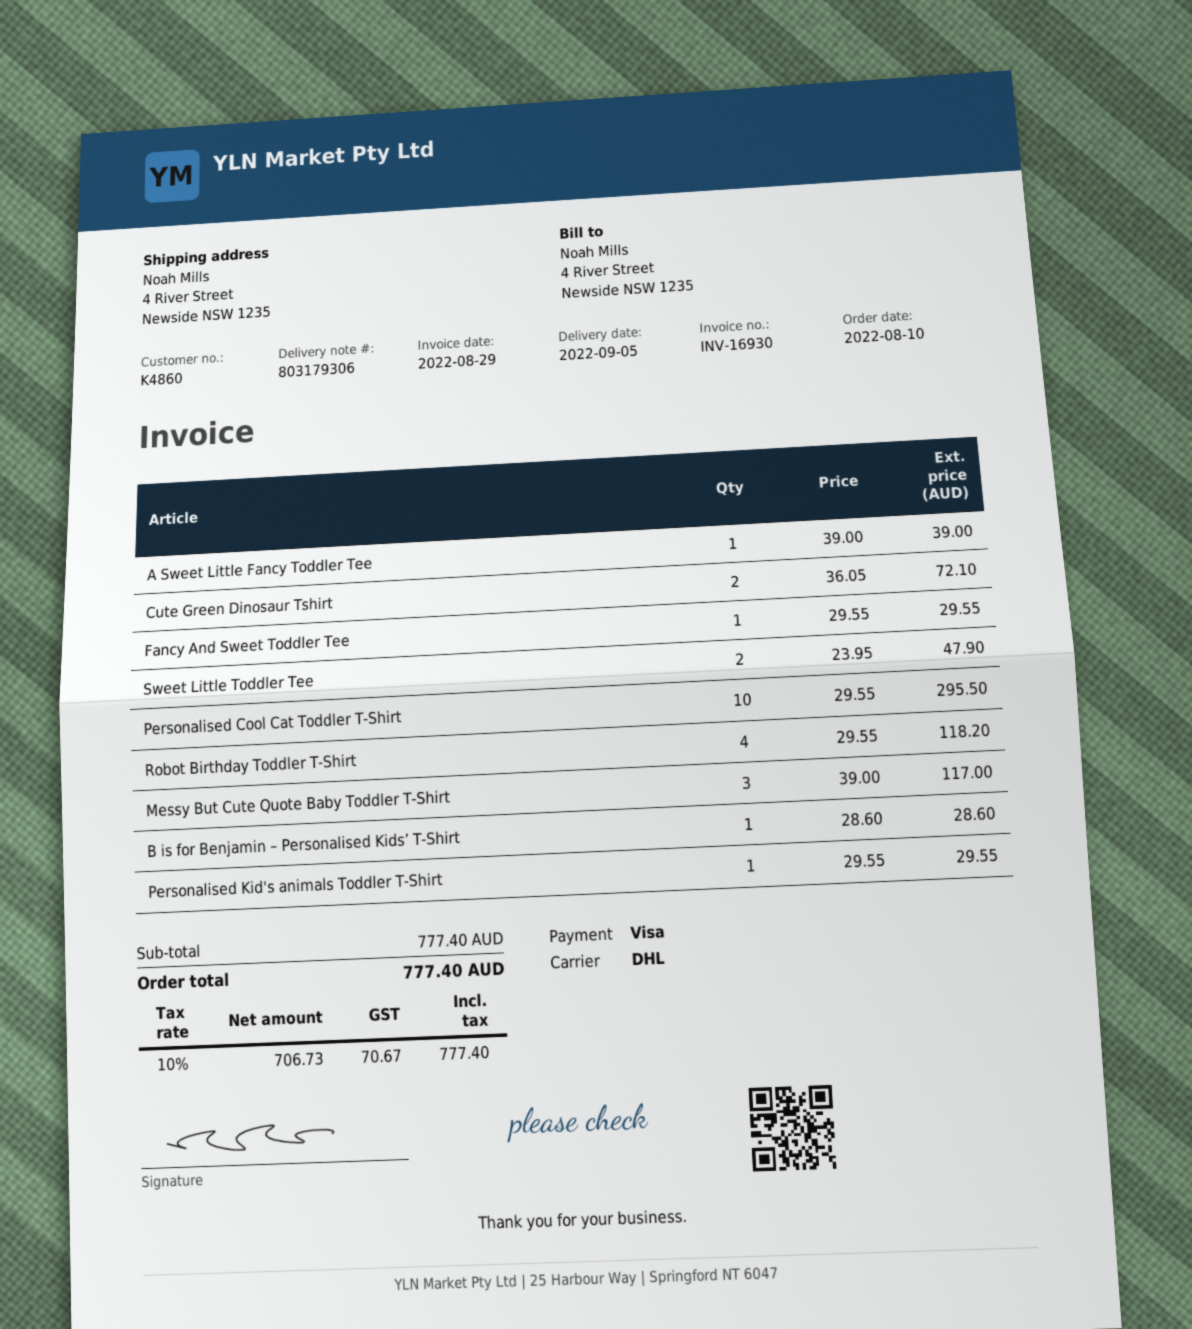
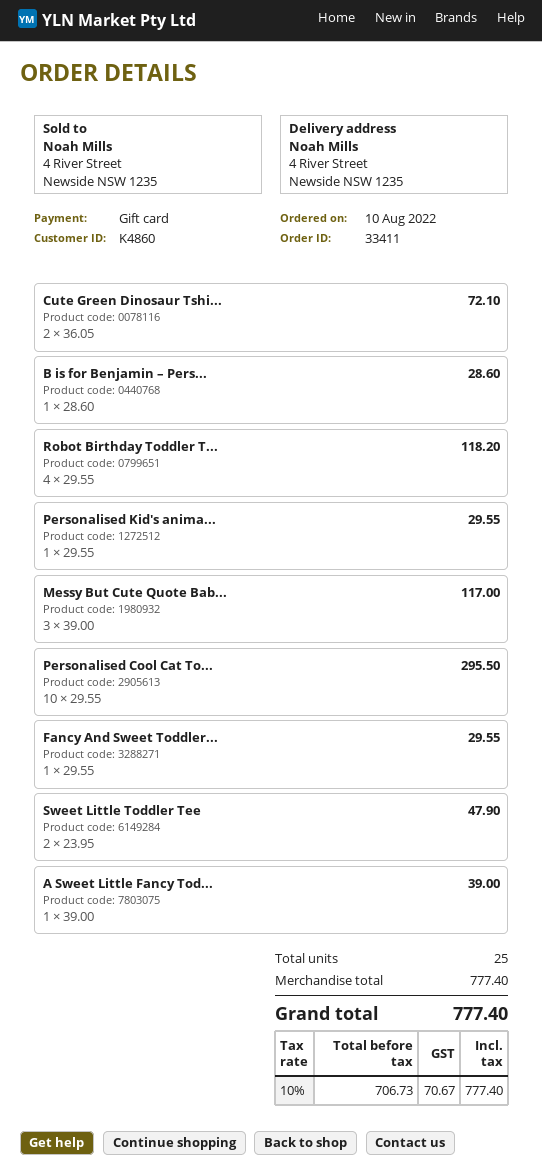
payment method: Visa -> gift card

